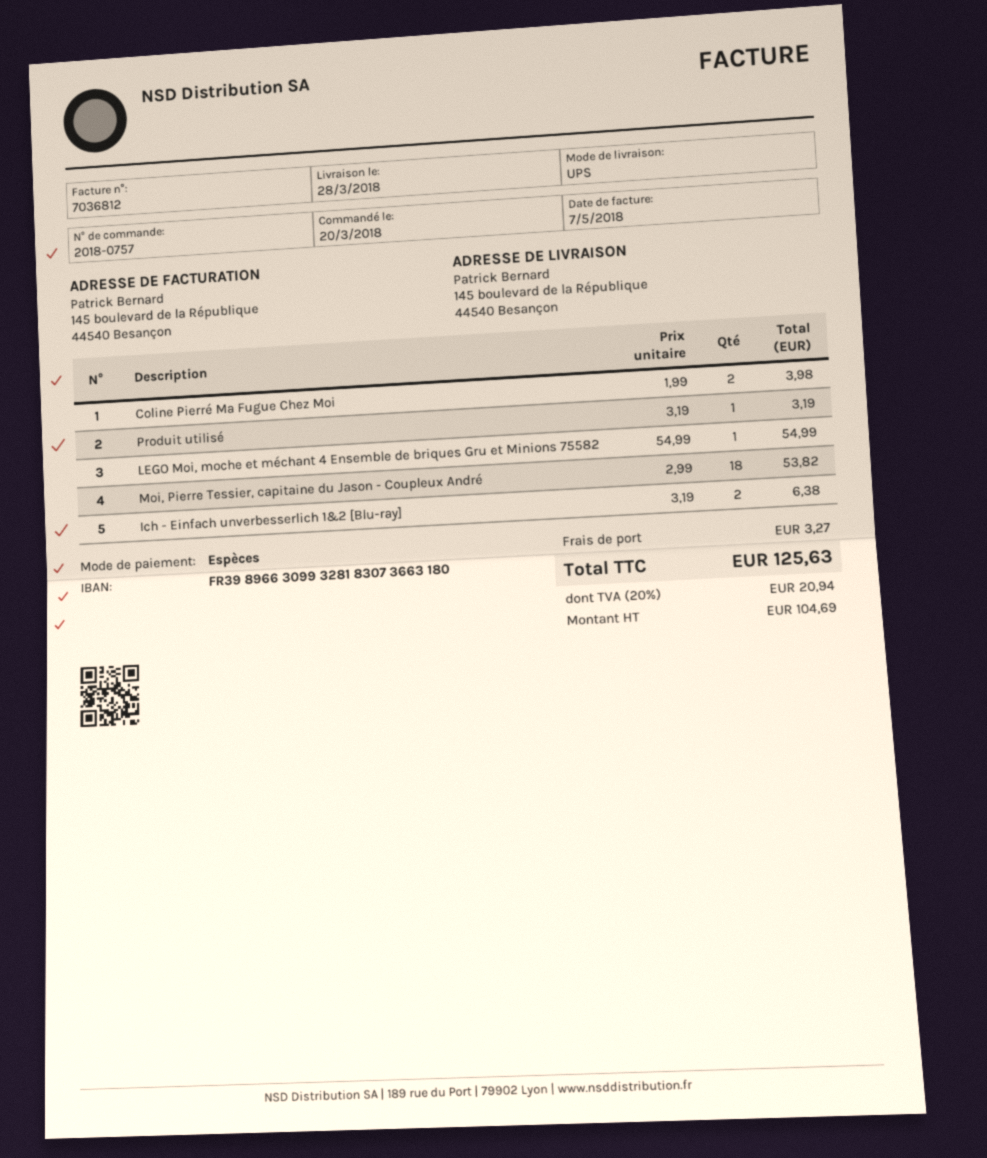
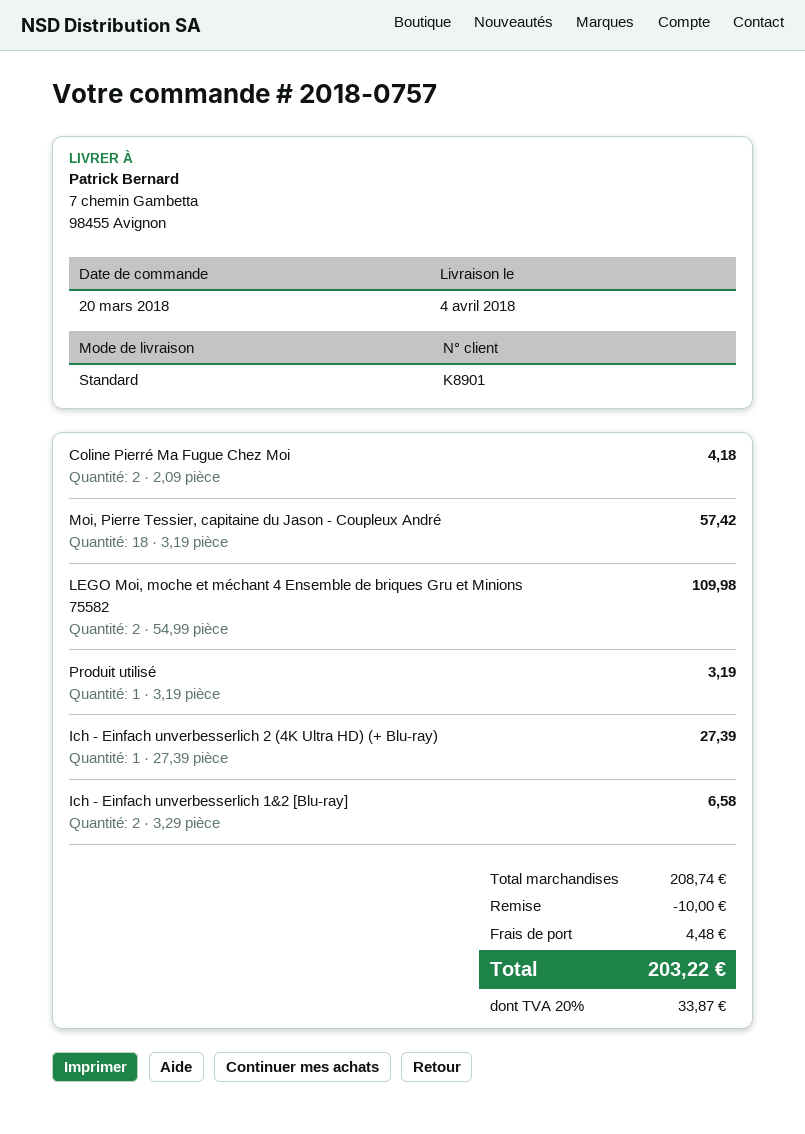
delivery date: 2018-03-28 -> 2018-04-04
shipping method: UPS -> standard
ship to: 145 boulevard de la République, 44540 Besançon -> 7 chemin Gambetta, 98455 Avignon
Coline Pierré Ma Fugue Chez Moi: 2 x 1.99 = 3.98 -> 2 x 2.09 = 4.18
LEGO Moi, moche et méchant 4 Ensemble de briques Gru et Minions 75582: 1 x 54.99 = 54.99 -> 2 x 54.99 = 109.98
Moi, Pierre Tessier, capitaine du Jason - Coupleux André: 18 x 2.99 = 53.82 -> 18 x 3.19 = 57.42
Ich - Einfach unverbesserlich 1&2 [Blu-ray]: 2 x 3.19 = 6.38 -> 2 x 3.29 = 6.58
Ich - Einfach unverbesserlich 2 (4K Ultra HD) (+ Blu-ray): none -> 1 x 27.39 = 27.39
discount: none -> 10.00
shipping: 3.27 -> 4.48
tax: 20% = 20.94 -> 20% = 33.87
total: 125.63 -> 203.22

